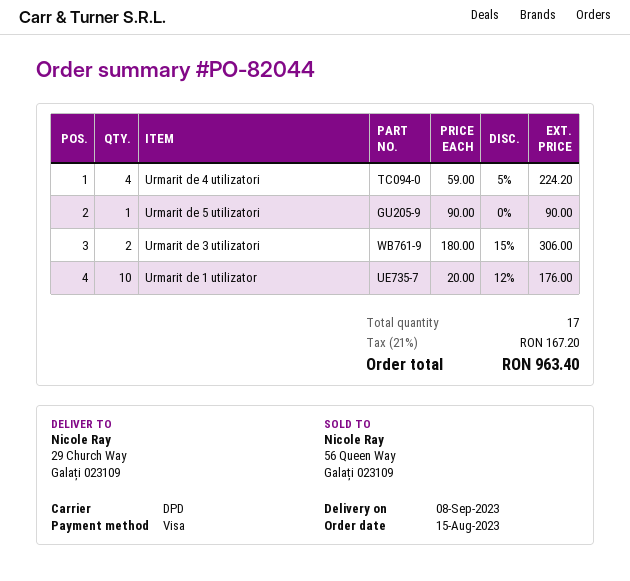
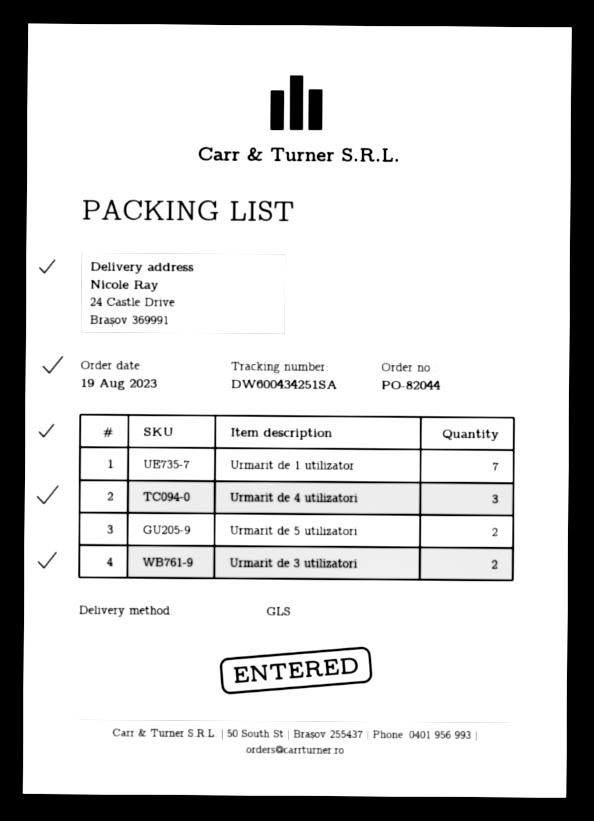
order date: 2023-08-15 -> 2023-08-19
shipping method: DPD -> GLS
ship to: 29 Church Way, Galați 023109 -> 24 Castle Drive, Brașov 369991
Urmarit de 4 utilizatori: 4 -> 3
Urmarit de 5 utilizatori: 1 -> 2
Urmarit de 1 utilizator: 10 -> 7

